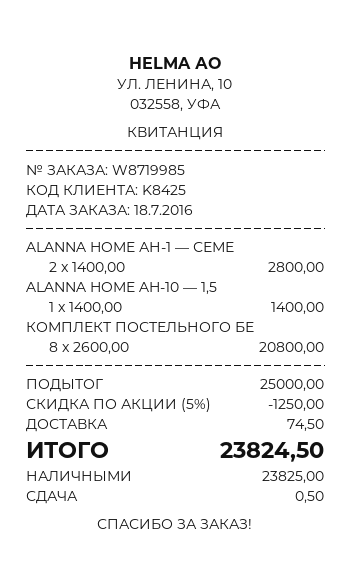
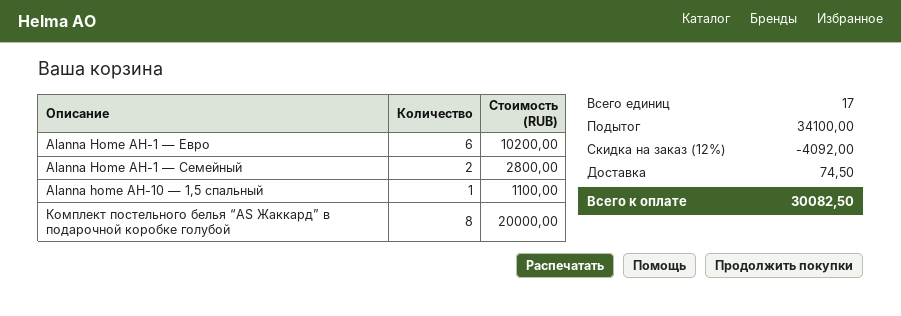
ALANNA HOME AH-10 — 1,5: 1 for 1400.00 -> 1 for 1100.00
КОМПЛЕКТ ПОСТЕЛЬНОГО БЕ: 8 for 20800.00 -> 8 for 20000.00
Alanna Home АН-1 — Евро: none -> 6 for 10200.00
subtotal: 25000.00 -> 34100.00
discount: 5% = 1250.00 -> 12% = 4092.00
total: 23824.50 -> 30082.50

